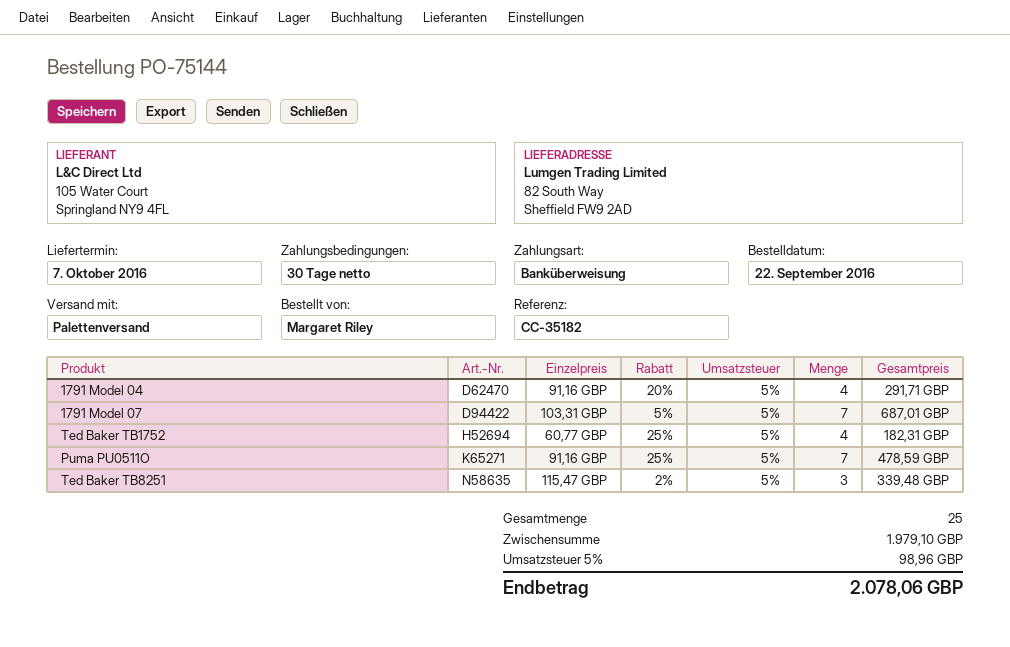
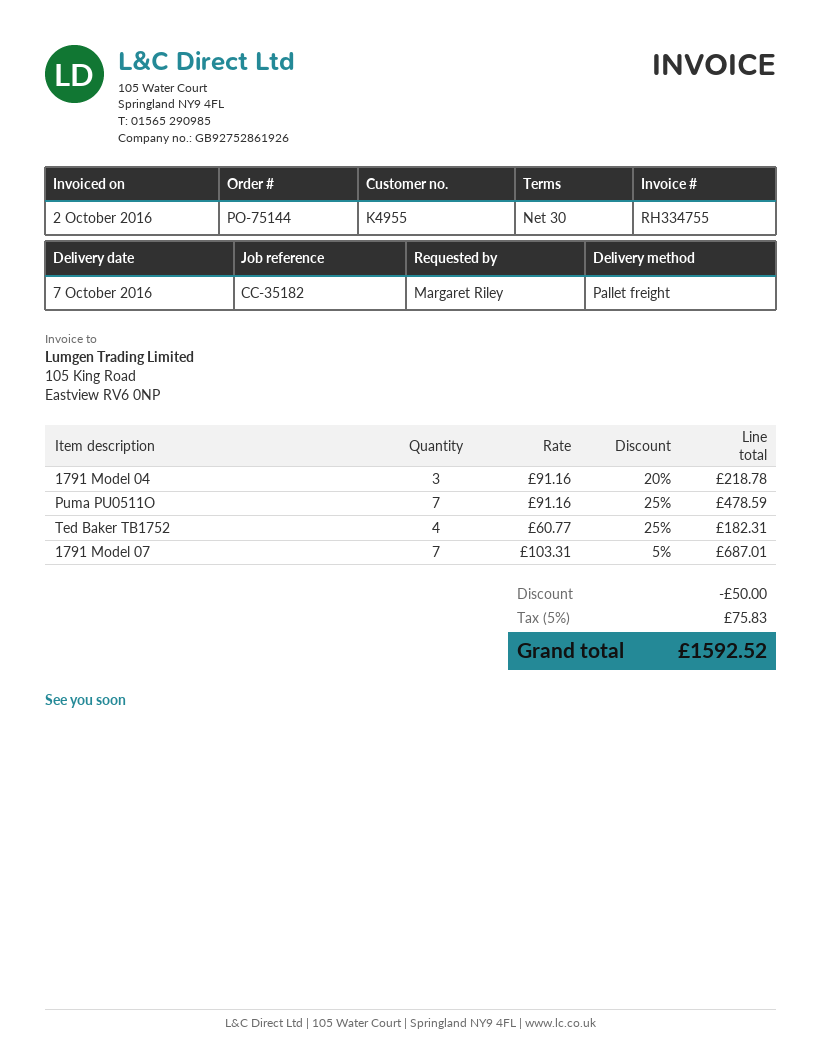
1791 Model 04: 4 x 91.16 - 20% = 291.71 -> 3 x 91.16 - 20% = 218.78
Ted Baker TB8251: 3 x 115.47 - 2% = 339.48 -> none
discount: none -> 50.00
tax: 5% = 98.96 -> 5% = 75.83
total: 2078.06 -> 1592.52

